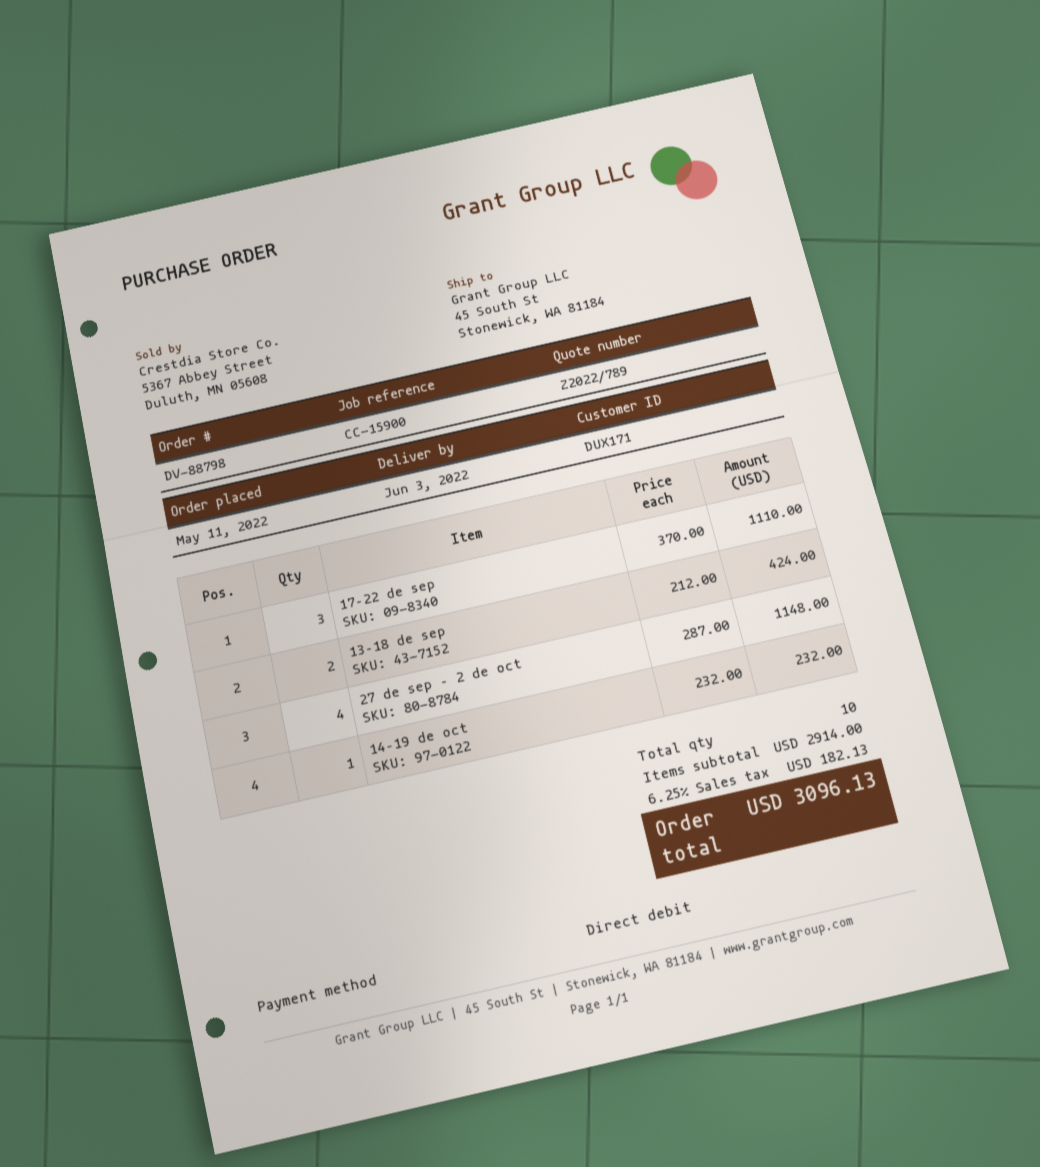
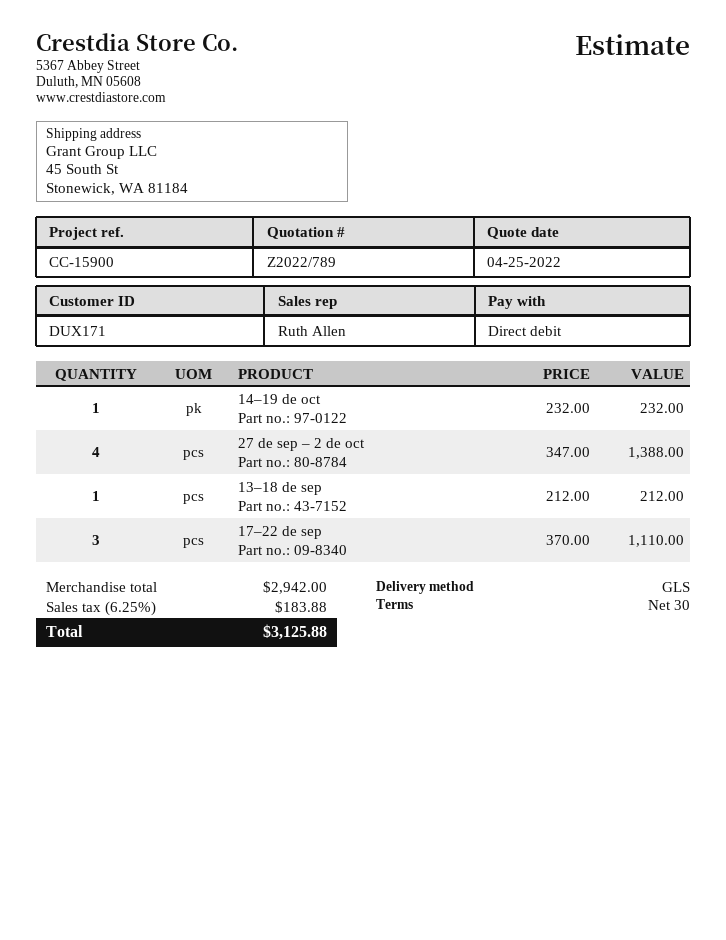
13–18 de sep: 2 x 212.00 = 424.00 -> 1 x 212.00 = 212.00
27 de sep – 2 de oct: 4 x 287.00 = 1148.00 -> 4 x 347.00 = 1388.00
subtotal: 2914.00 -> 2942.00
tax: 6.25% = 182.13 -> 6.25% = 183.88
total: 3096.13 -> 3125.88

